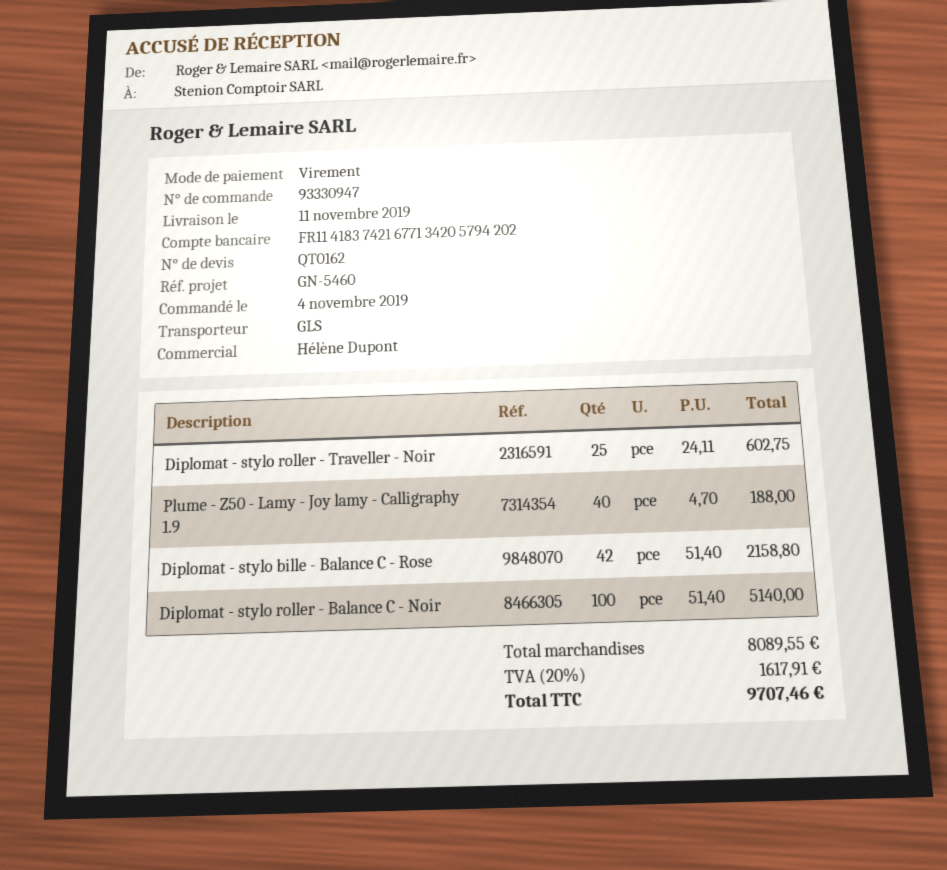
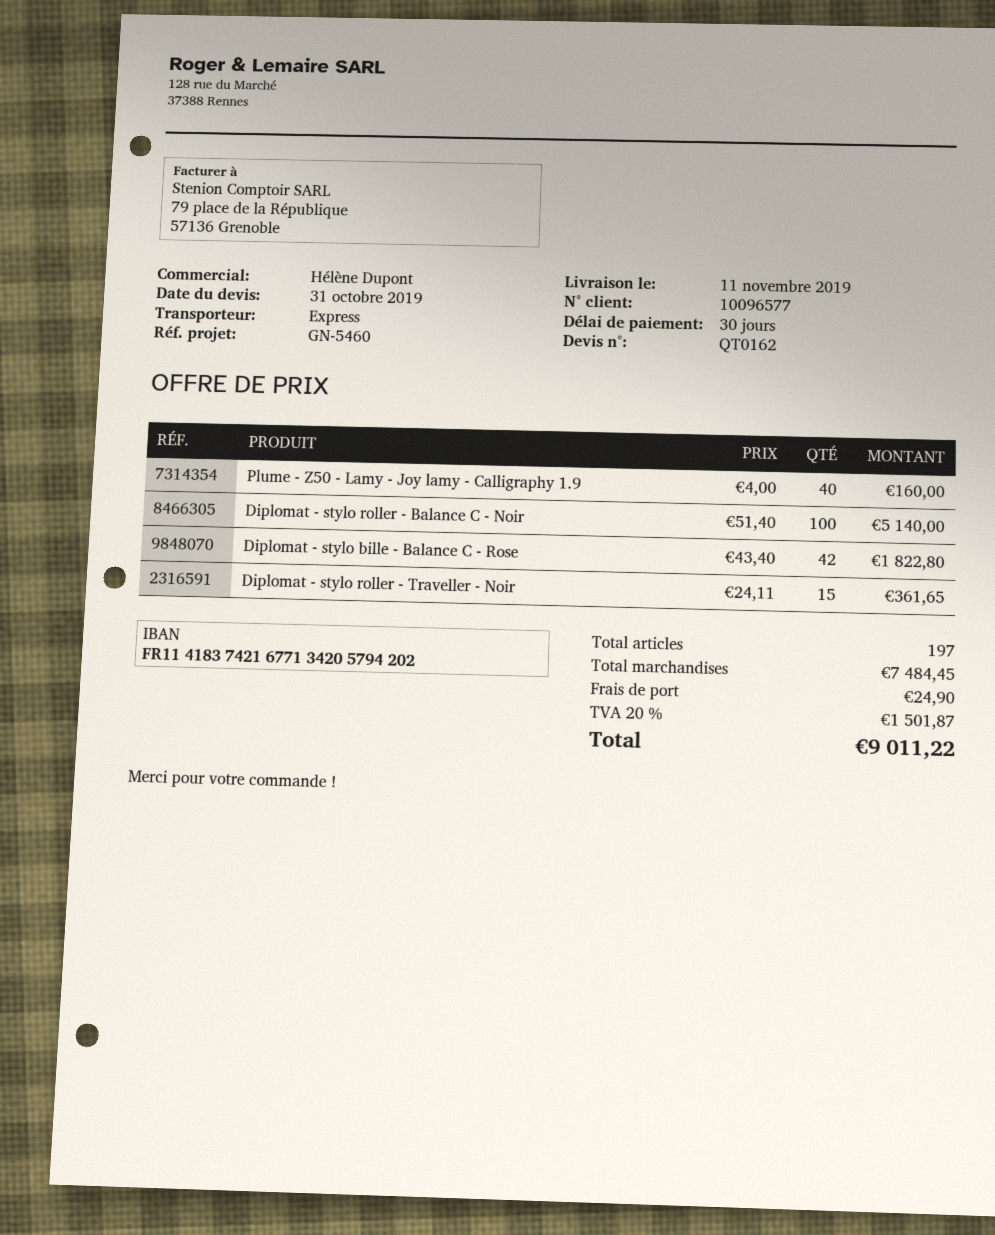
shipping method: GLS -> express
Diplomat - stylo roller - Traveller - Noir: 25 x 24.11 = 602.75 -> 15 x 24.11 = 361.65
Plume - Z50 - Lamy - Joy lamy - Calligraphy 1.9: 40 x 4.70 = 188.00 -> 40 x 4.00 = 160.00
Diplomat - stylo bille - Balance C - Rose: 42 x 51.40 = 2158.80 -> 42 x 43.40 = 1822.80
subtotal: 8089.55 -> 7484.45
shipping: none -> 24.90
tax: 20% = 1617.91 -> 20% = 1501.87
total: 9707.46 -> 9011.22

